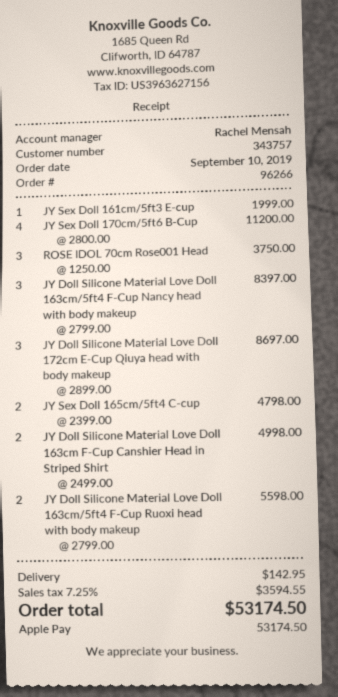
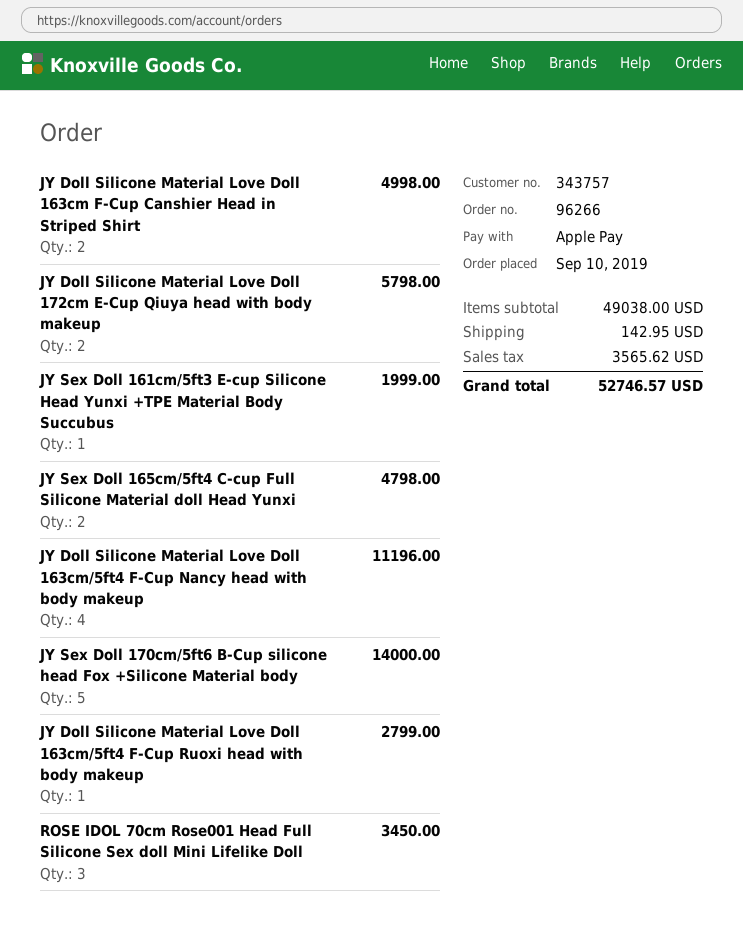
JY Sex Doll 170cm/5ft6 B-Cup: 4 for 11200.00 -> 5 for 14000.00
ROSE IDOL 70cm Rose001 Head: 3 for 3750.00 -> 3 for 3450.00
JY Doll Silicone Material Love Doll 163cm/5ft4 F-Cup Nancy head with body makeup: 3 for 8397.00 -> 4 for 11196.00
JY Doll Silicone Material Love Doll 172cm E-Cup Qiuya head with body makeup: 3 for 8697.00 -> 2 for 5798.00
JY Doll Silicone Material Love Doll 163cm/5ft4 F-Cup Ruoxi head with body makeup: 2 for 5598.00 -> 1 for 2799.00
tax: 3594.55 -> 3565.62
total: 53174.50 -> 52746.57

